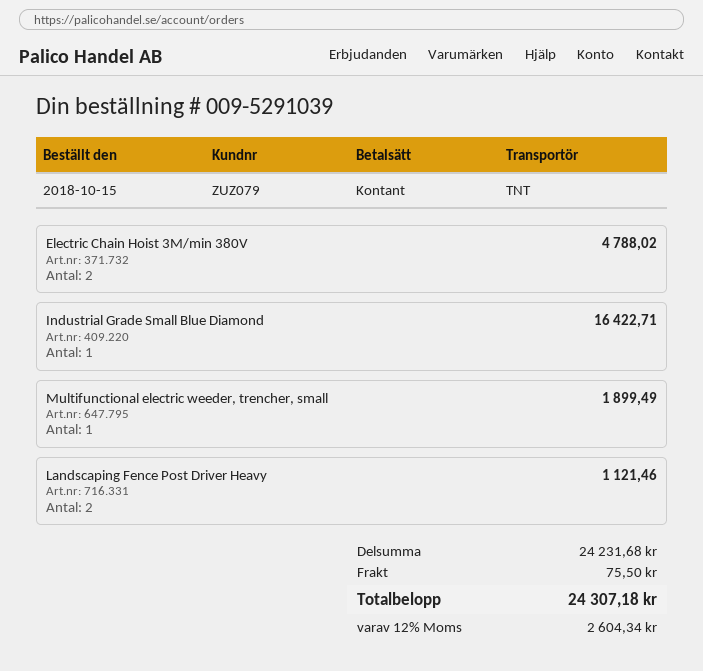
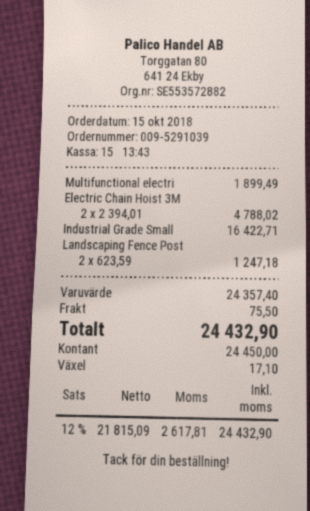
Landscaping Fence Post Driver Heavy: 2 for 1121.46 -> 2 for 1247.18
subtotal: 24231.68 -> 24357.40
tax: 12% = 2604.34 -> 12% = 2617.81
total: 24307.18 -> 24432.90

